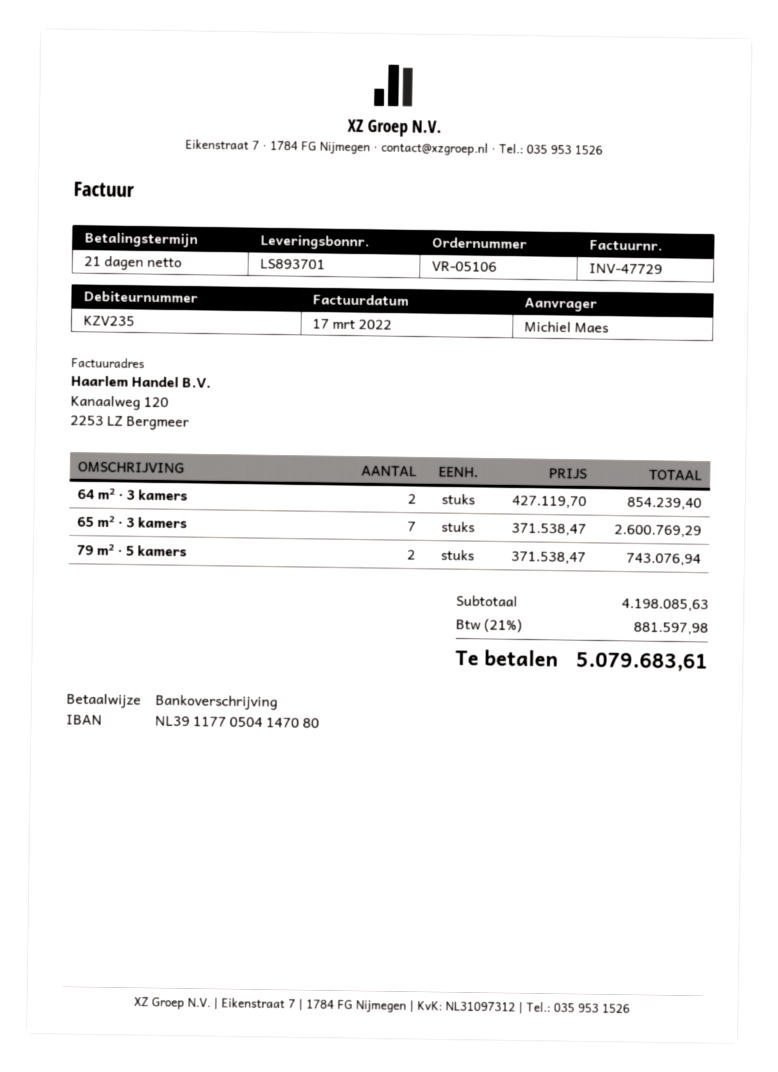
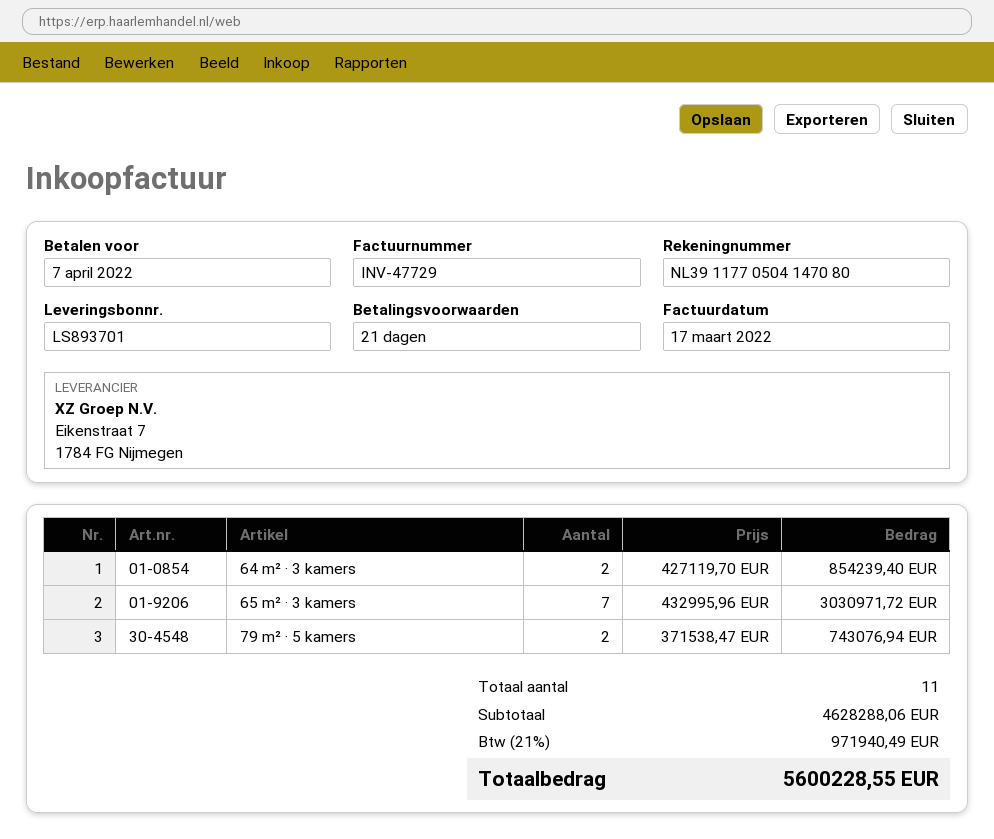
65 m² · 3 kamers: 7 x 371538.47 = 2600769.29 -> 7 x 432995.96 = 3030971.72
subtotal: 4198085.63 -> 4628288.06
tax: 21% = 881597.98 -> 21% = 971940.49
total: 5079683.61 -> 5600228.55

